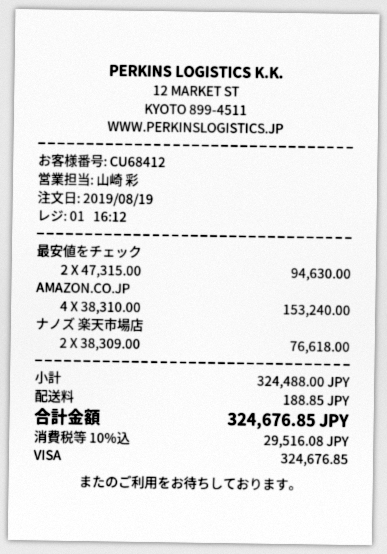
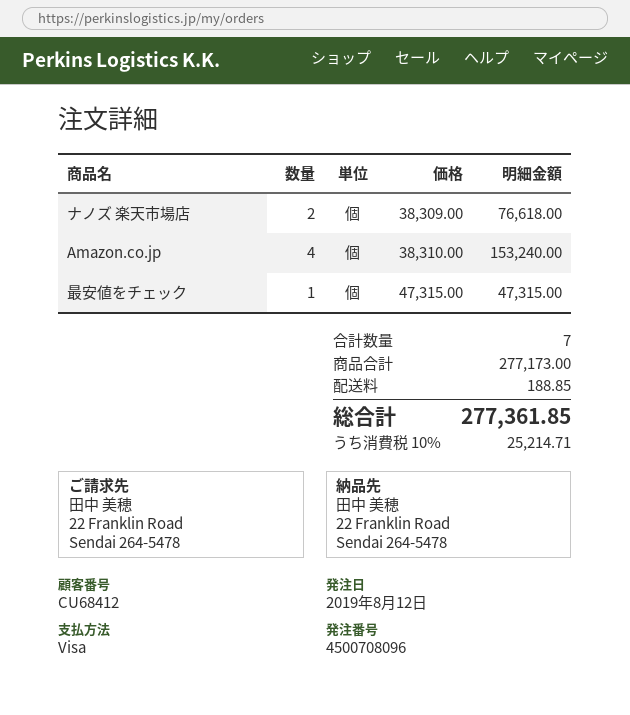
order date: 2019-08-19 -> 2019-08-12
最安値をチェック: 2 x 47315.00 = 94630.00 -> 1 x 47315.00 = 47315.00
subtotal: 324488.00 -> 277173.00
tax: 10% = 29516.08 -> 10% = 25214.71
total: 324676.85 -> 277361.85

